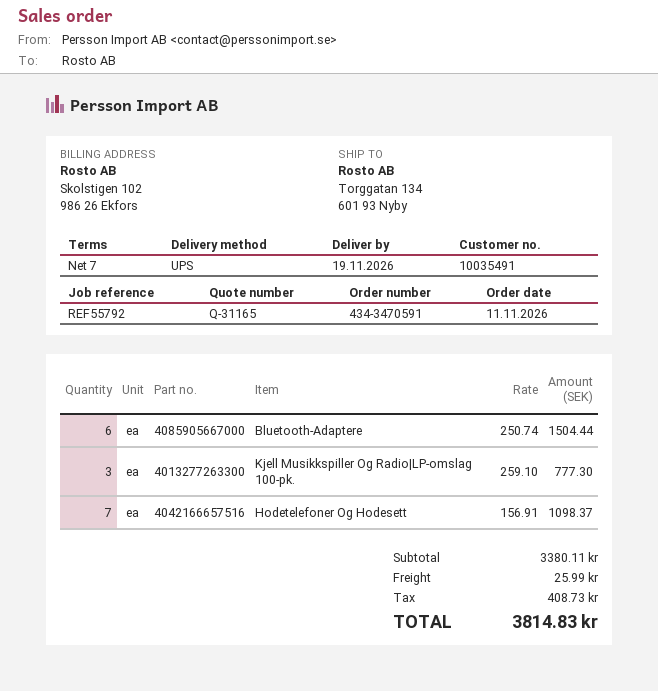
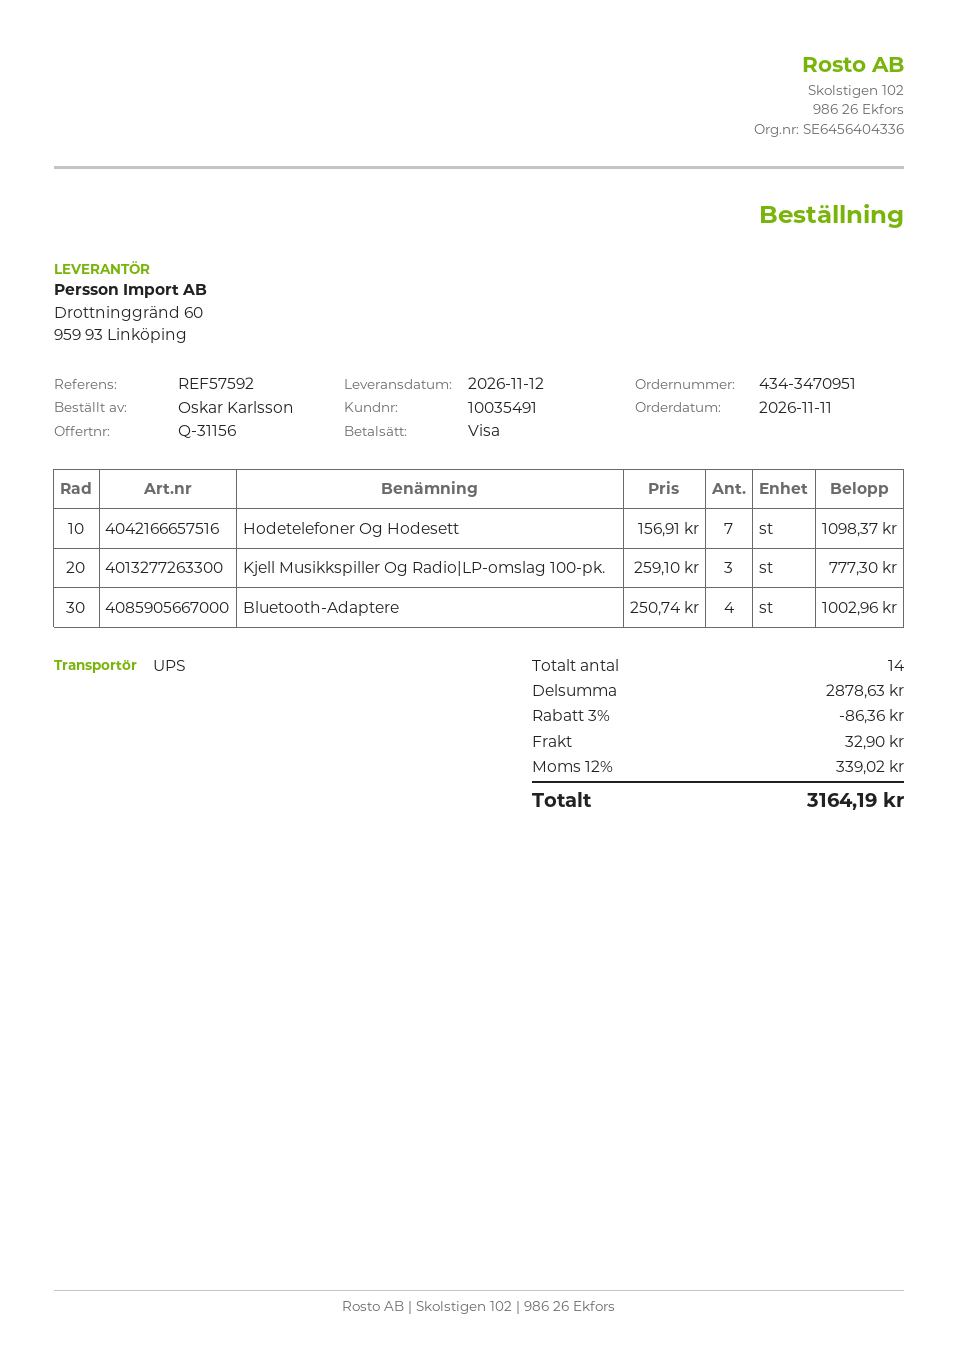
quote number: Q-31165 -> Q-31156
order number: 434-3470591 -> 434-3470951
delivery date: 2026-11-19 -> 2026-11-12
reference: REF55792 -> REF57592
Bluetooth-Adaptere: 6 x 250.74 = 1504.44 -> 4 x 250.74 = 1002.96
subtotal: 3380.11 -> 2878.63
discount: none -> 3% = 86.36
shipping: 25.99 -> 32.90
tax: 408.73 -> 339.02
total: 3814.83 -> 3164.19

